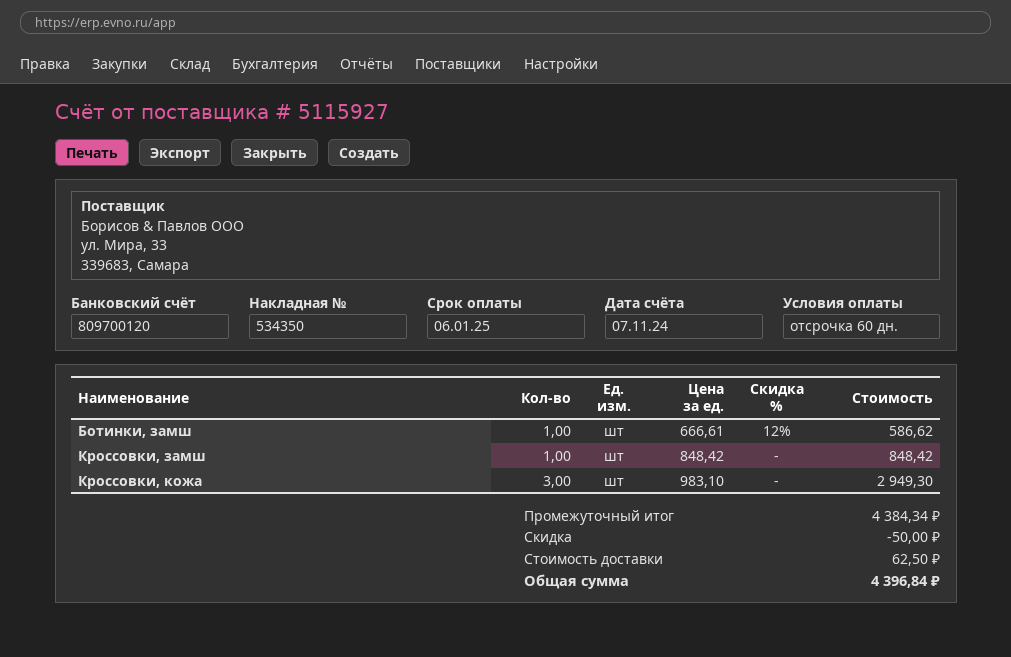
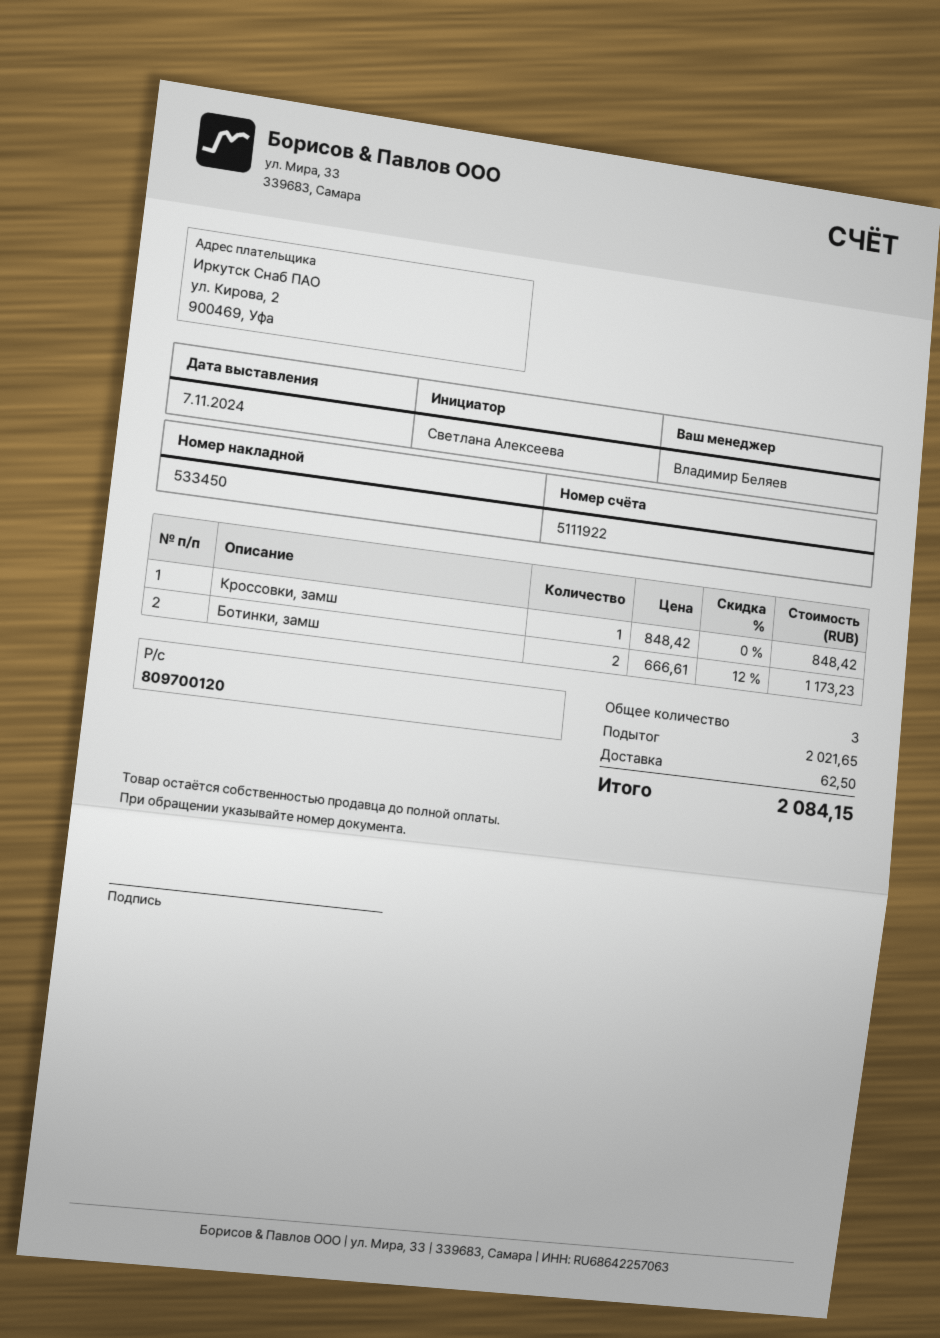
delivery note number: 534350 -> 533450
invoice number: 5115927 -> 5111922
Ботинки, замш: 1 x 666.61 - 12% = 586.62 -> 2 x 666.61 - 12% = 1173.23
Кроссовки, кожа: 3 x 983.10 = 2949.30 -> none
subtotal: 4384.34 -> 2021.65
discount: 50.00 -> none
total: 4396.84 -> 2084.15

